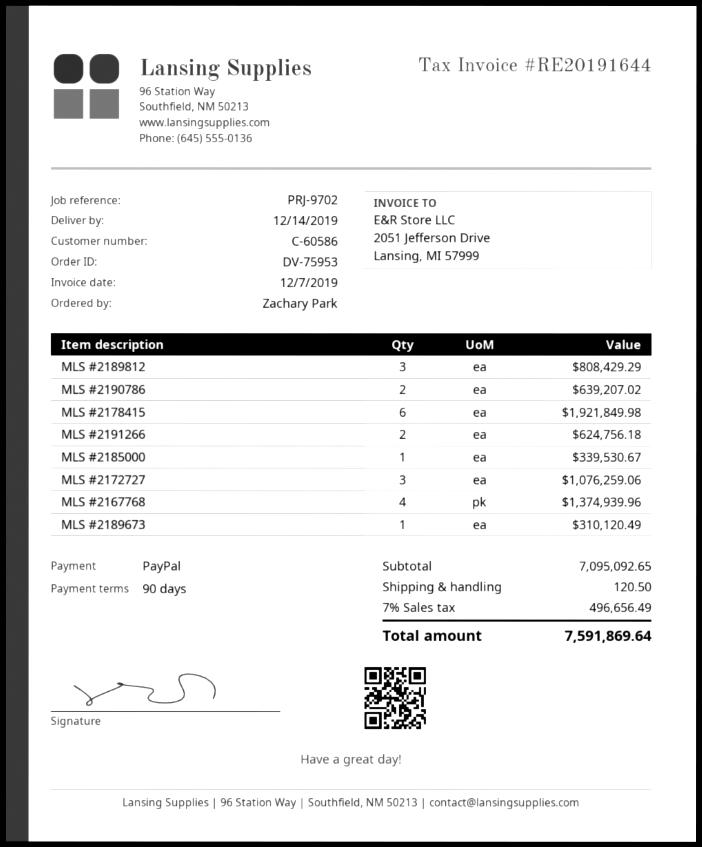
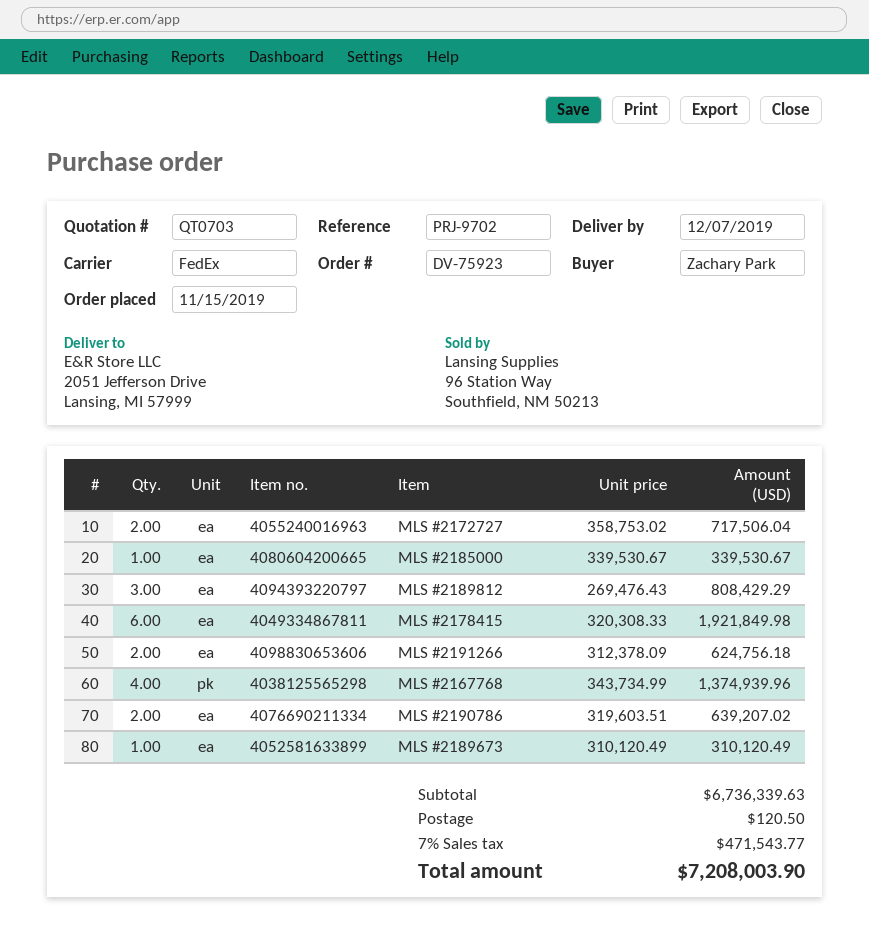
order number: DV-75953 -> DV-75923
delivery date: 2019-12-14 -> 2019-12-07
MLS #2172727: 3 for 1076259.06 -> 2 for 717506.04
subtotal: 7095092.65 -> 6736339.63
tax: 7% = 496656.49 -> 7% = 471543.77
total: 7591869.64 -> 7208003.90

